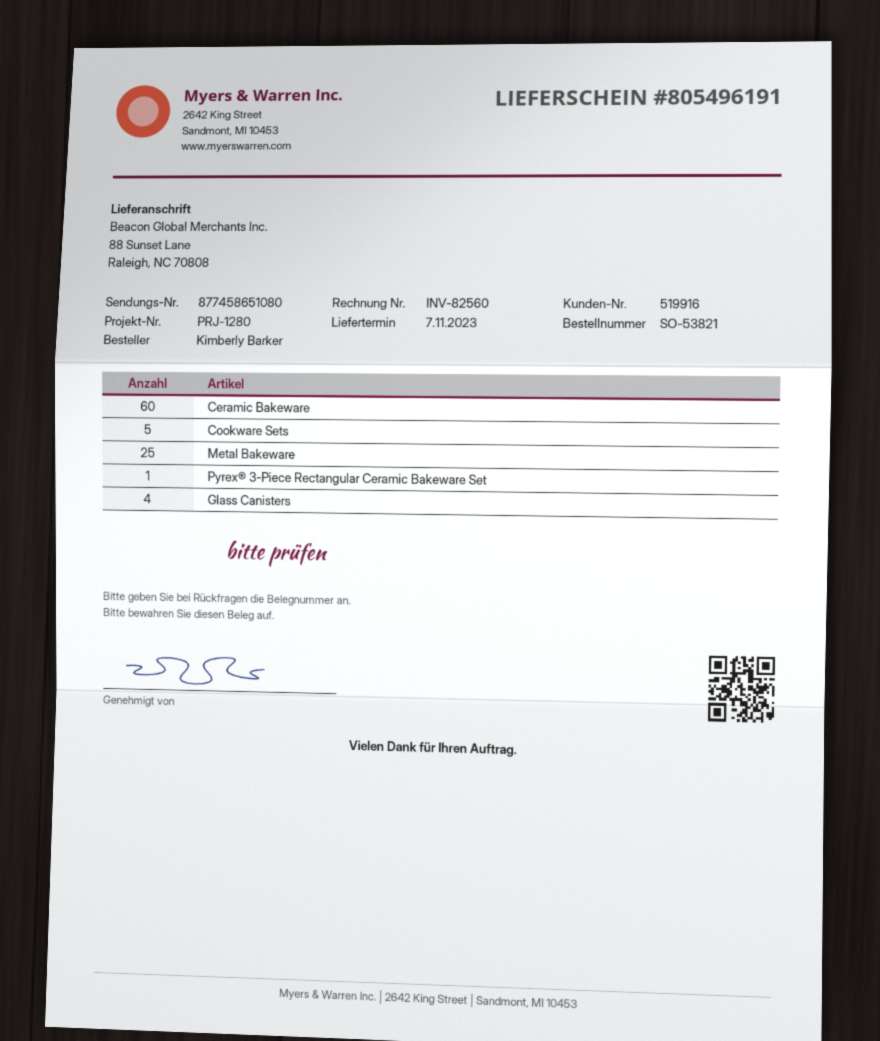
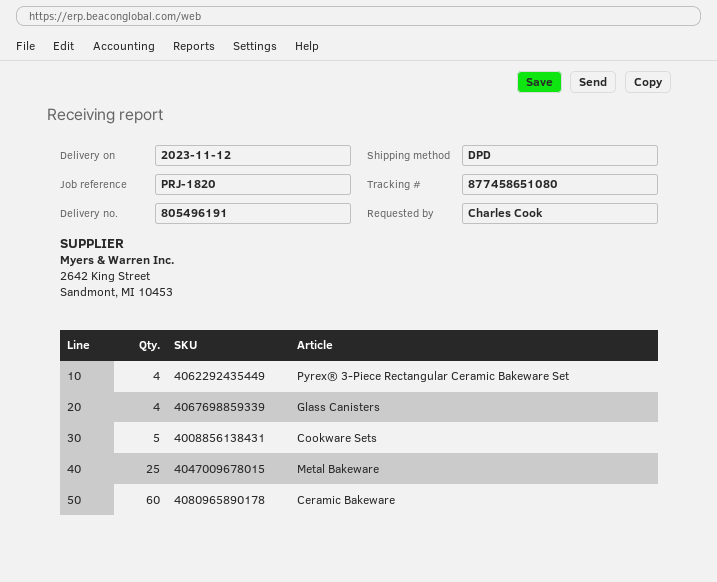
delivery date: 2023-11-07 -> 2023-11-12
reference: PRJ-1280 -> PRJ-1820
ordered by: Kimberly Barker -> Charles Cook
Pyrex® 3-Piece Rectangular Ceramic Bakeware Set: 1 -> 4

